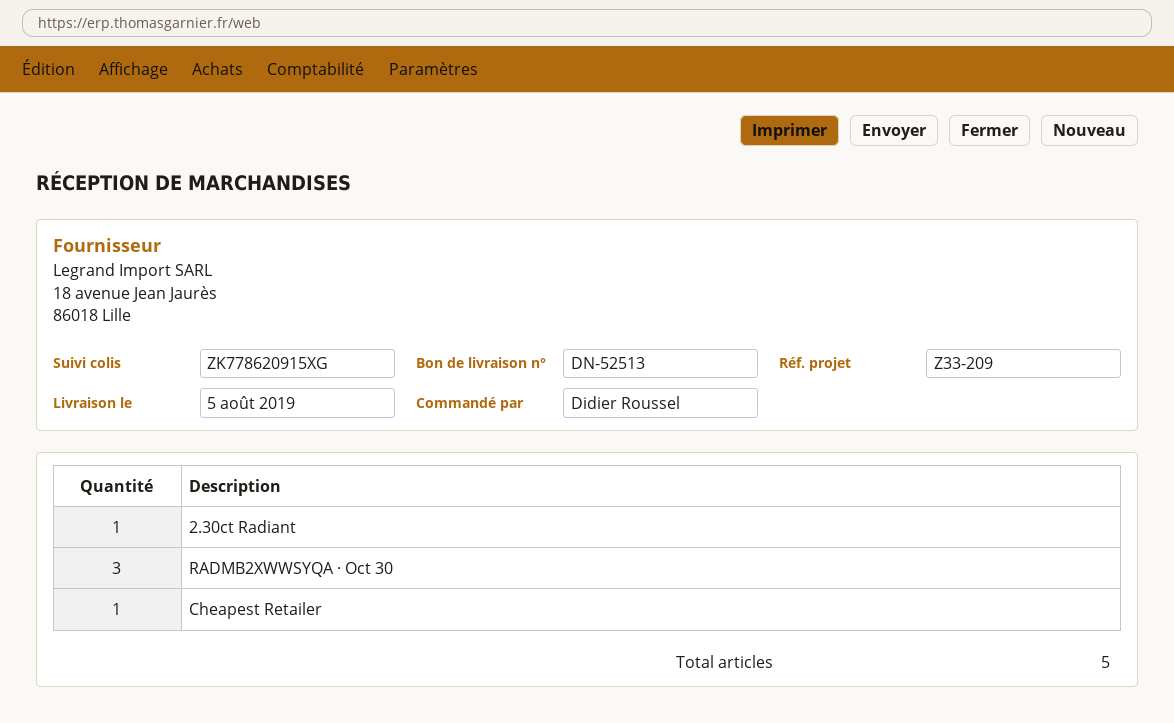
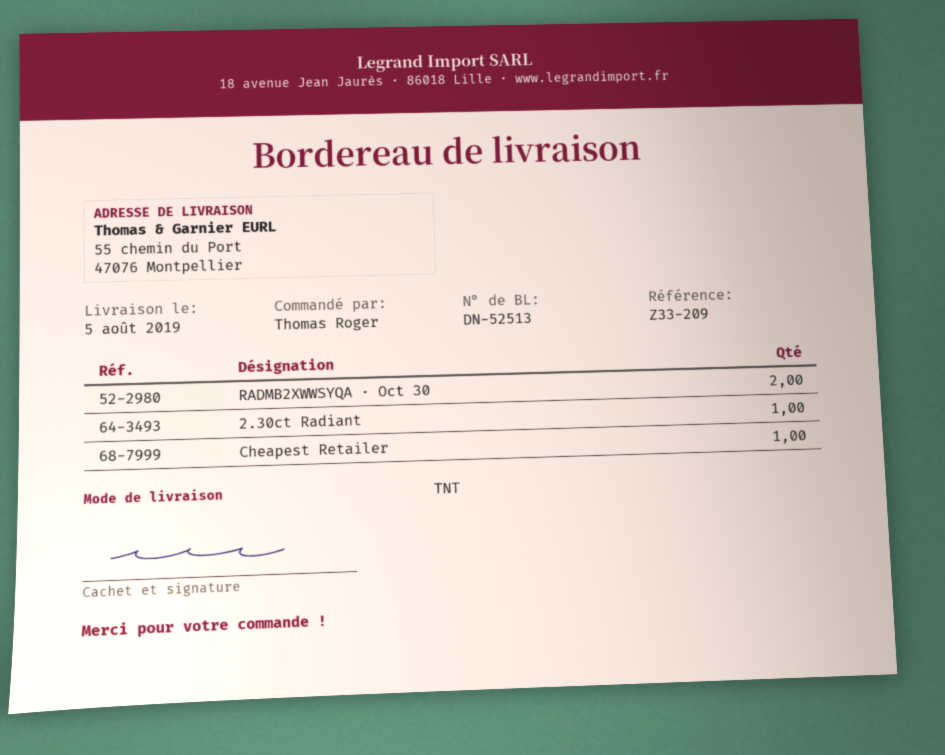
ordered by: Didier Roussel -> Thomas Roger
RADMB2XWWSYQA · Oct 30: 3 -> 2

